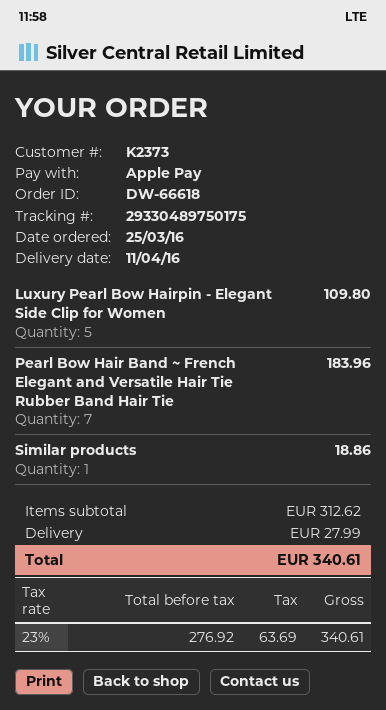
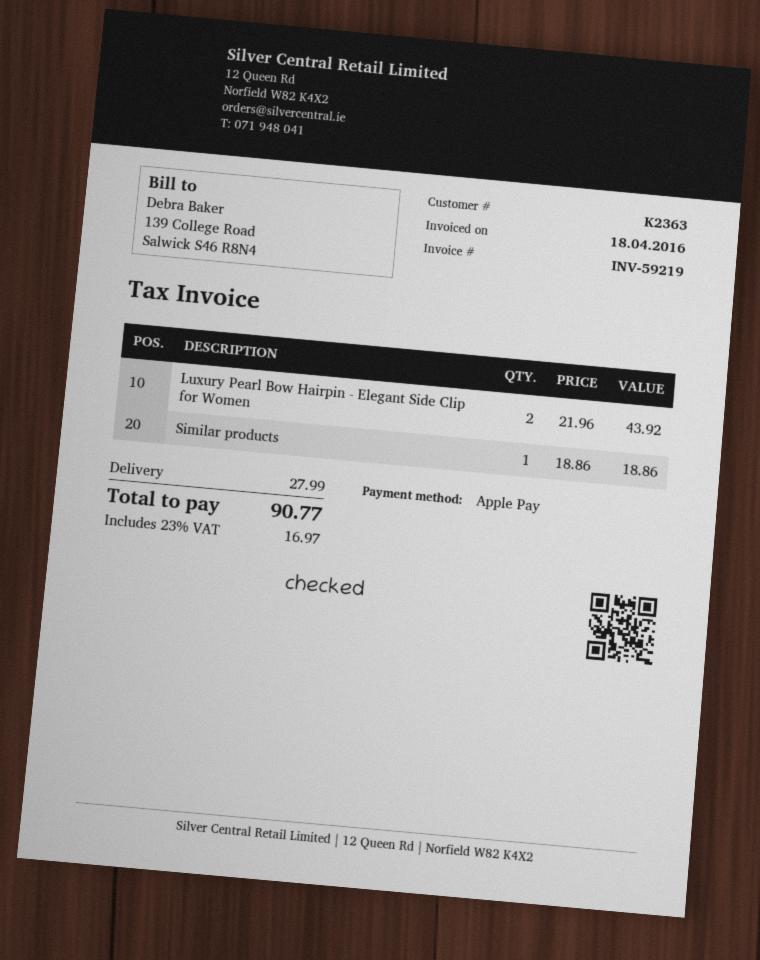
customer number: K2373 -> K2363
Luxury Pearl Bow Hairpin - Elegant Side Clip for Women: 5 for 109.80 -> 2 for 43.92
Pearl Bow Hair Band ~ French Elegant and Versatile Hair Tie Rubber Band Hair Tie: 7 for 183.96 -> none
tax: 23% = 63.69 -> 23% = 16.97
total: 340.61 -> 90.77

